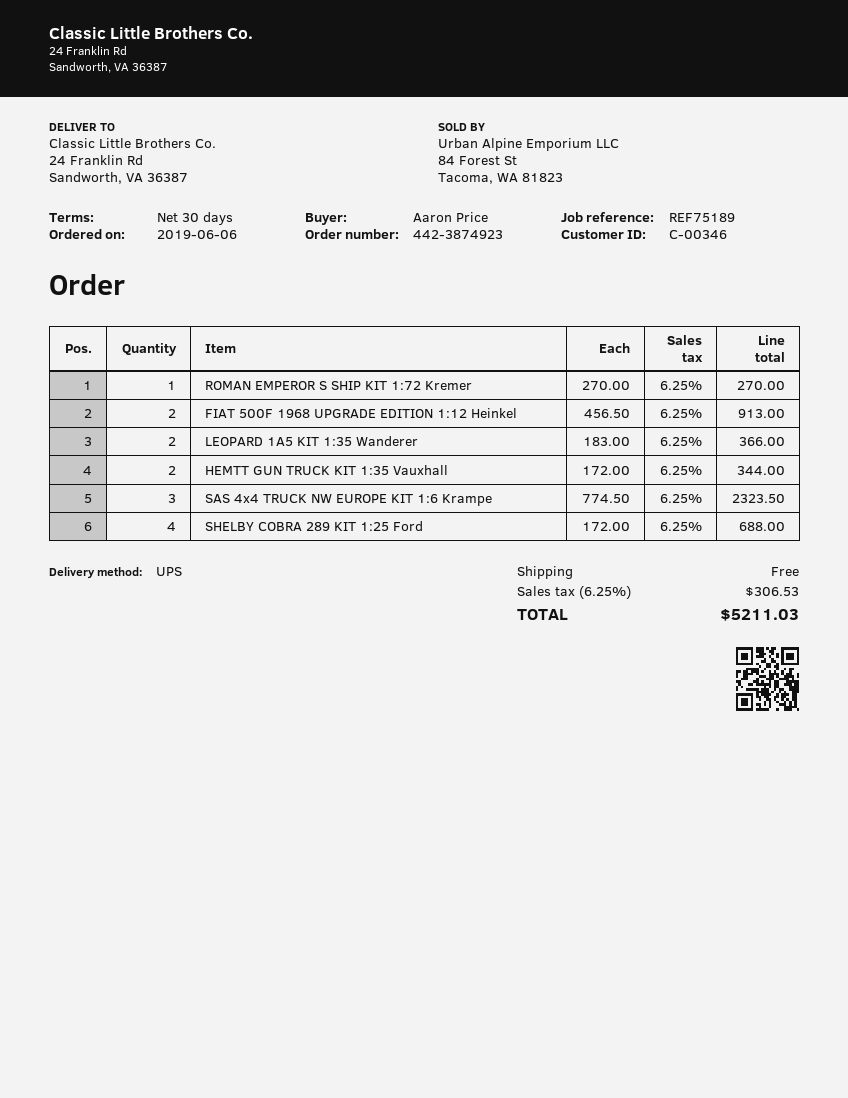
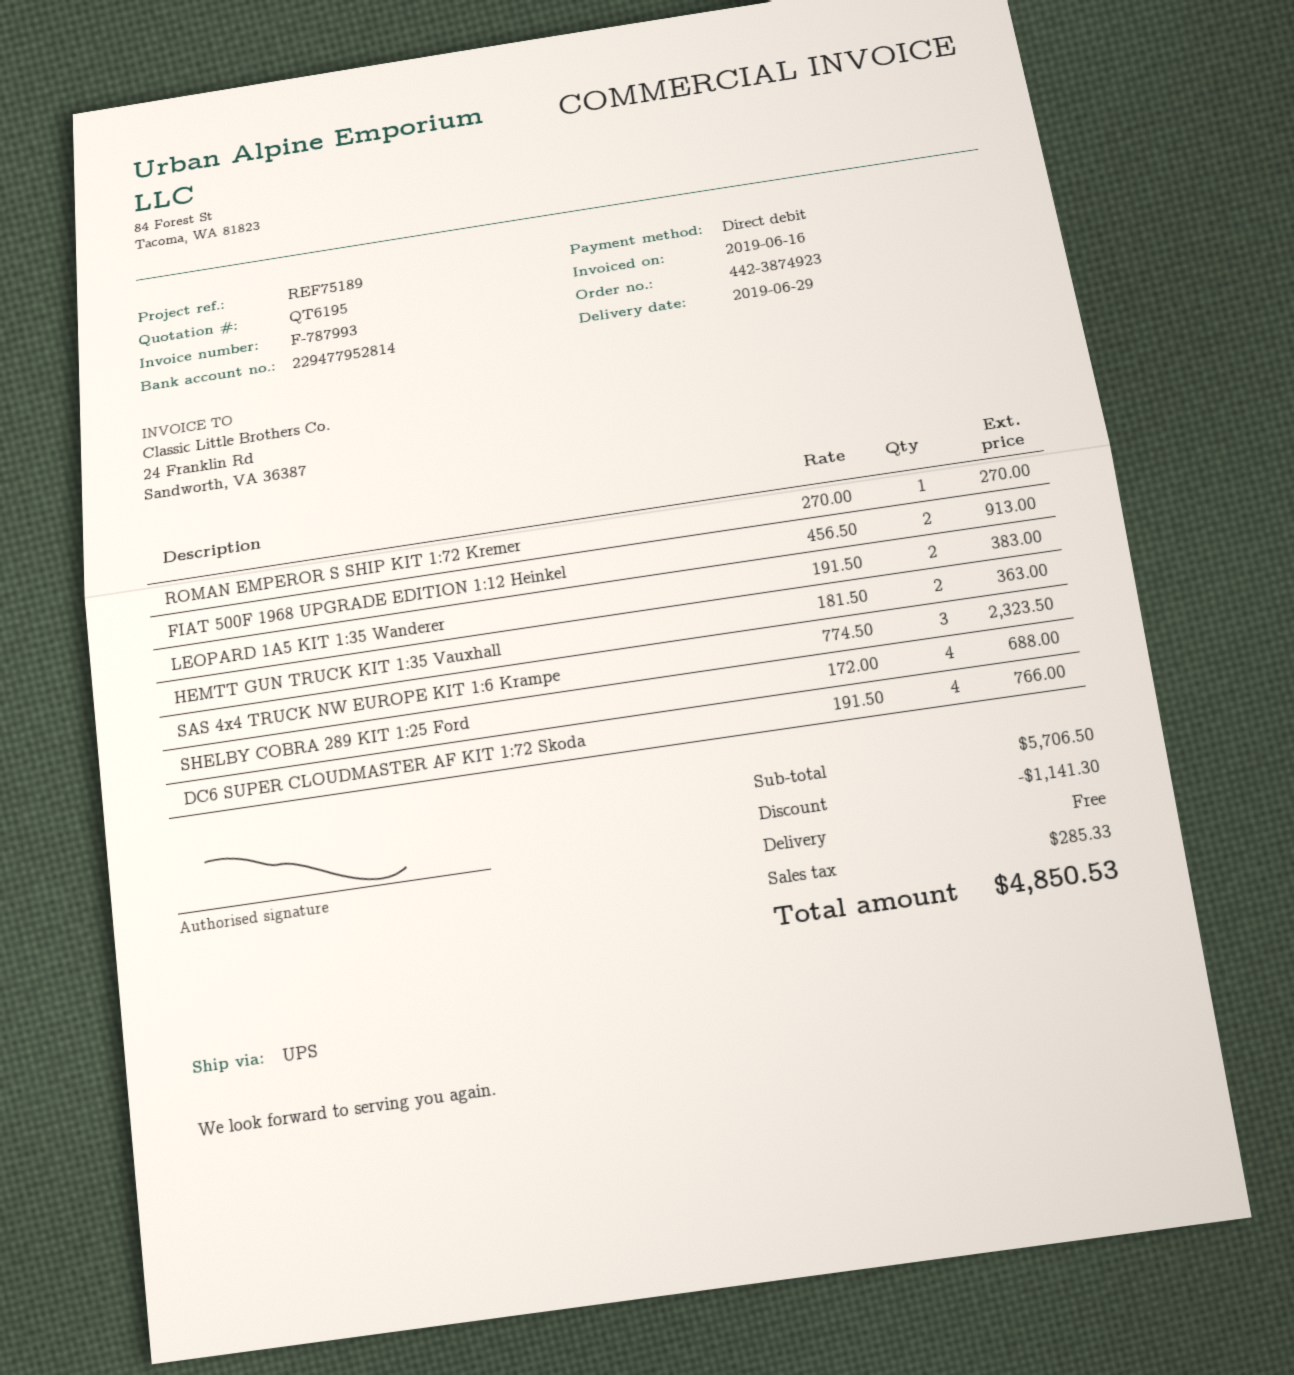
LEOPARD 1A5 KIT 1:35 Wanderer: 2 x 183.00 = 366.00 -> 2 x 191.50 = 383.00
HEMTT GUN TRUCK KIT 1:35 Vauxhall: 2 x 172.00 = 344.00 -> 2 x 181.50 = 363.00
DC6 SUPER CLOUDMASTER AF KIT 1:72 Skoda: none -> 4 x 191.50 = 766.00
discount: none -> 1141.30
tax: 306.53 -> 285.33
total: 5211.03 -> 4850.53

